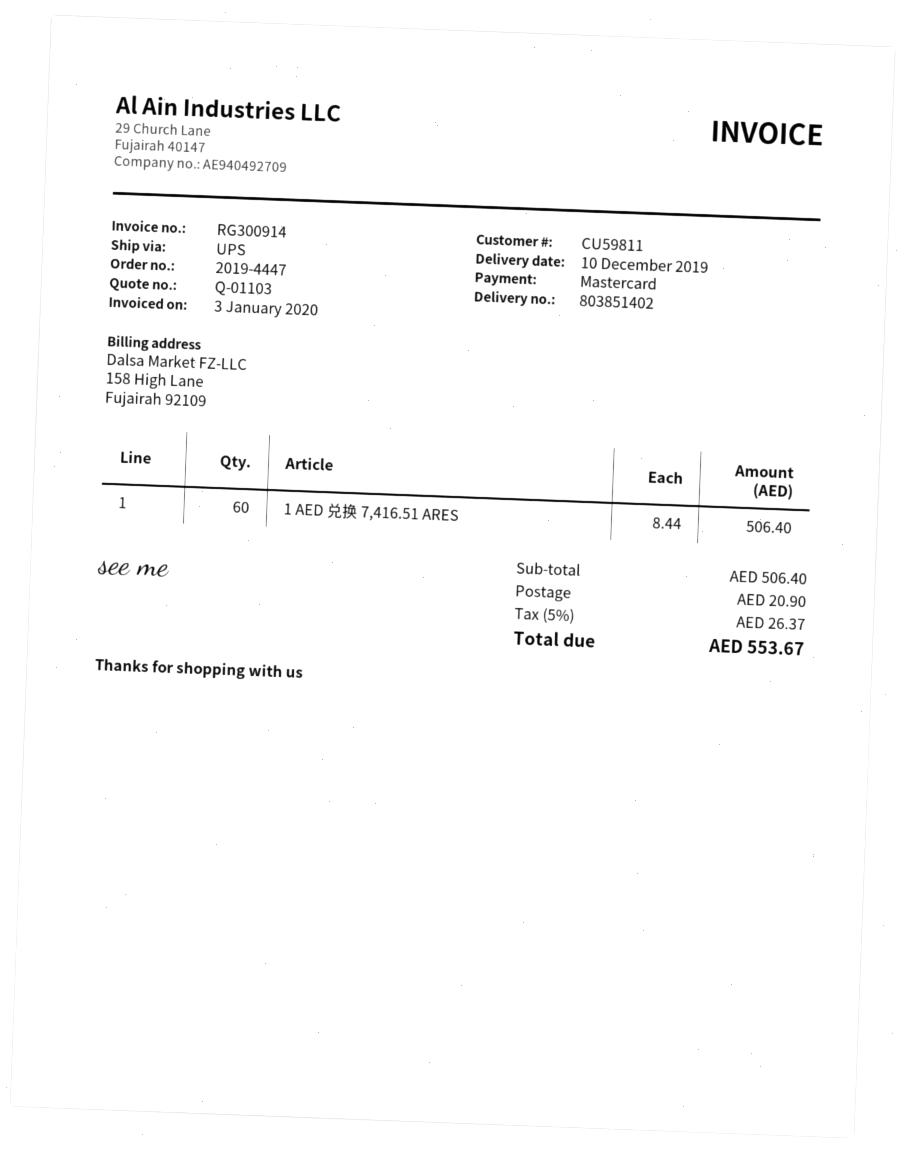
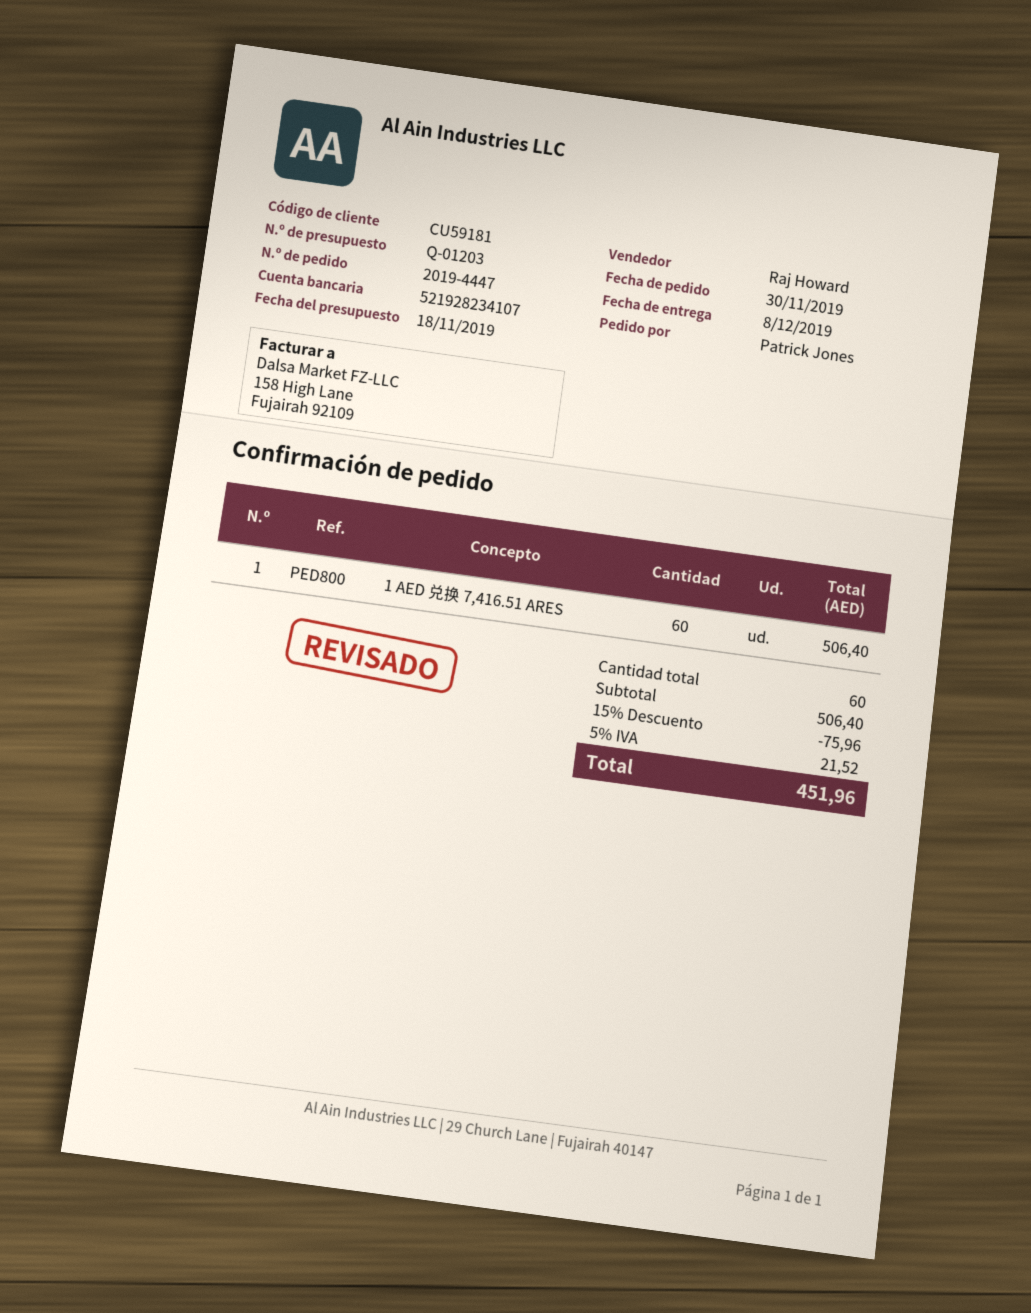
quote number: Q-01103 -> Q-01203
delivery date: 2019-12-10 -> 2019-12-08
customer number: CU59811 -> CU59181
discount: none -> 15% = 75.96
shipping: 20.90 -> none
tax: 5% = 26.37 -> 5% = 21.52
total: 553.67 -> 451.96

